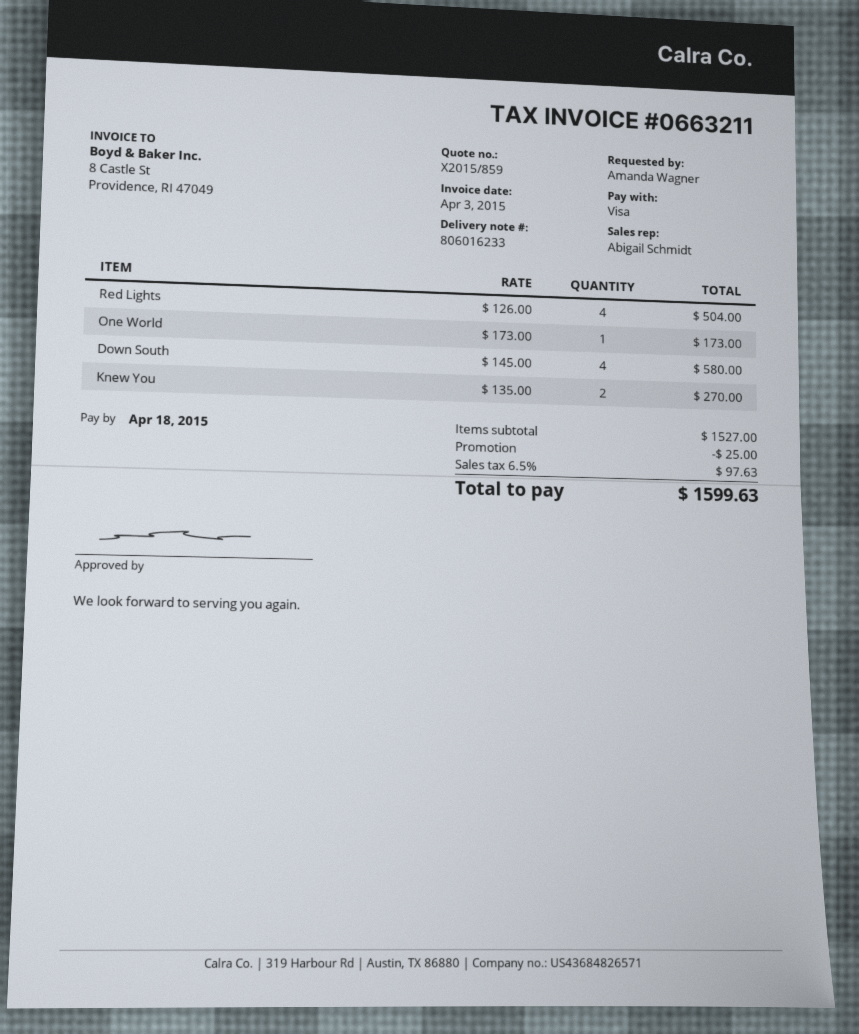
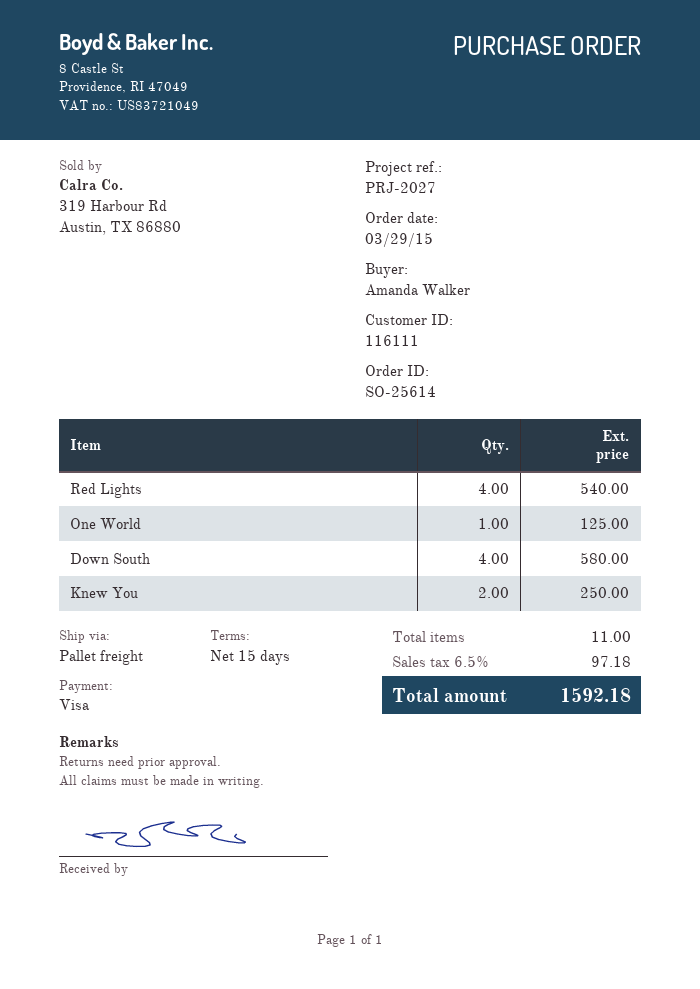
ordered by: Amanda Wagner -> Amanda Walker
Red Lights: 4 for 504.00 -> 4 for 540.00
One World: 1 for 173.00 -> 1 for 125.00
Knew You: 2 for 270.00 -> 2 for 250.00
discount: 25.00 -> none
tax: 6.5% = 97.63 -> 6.5% = 97.18
total: 1599.63 -> 1592.18

